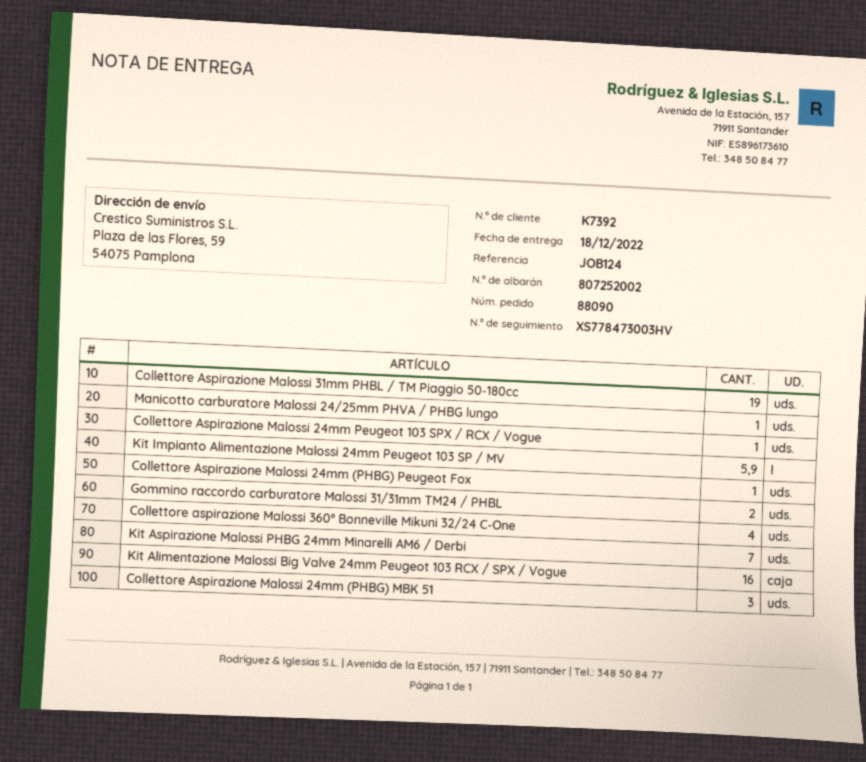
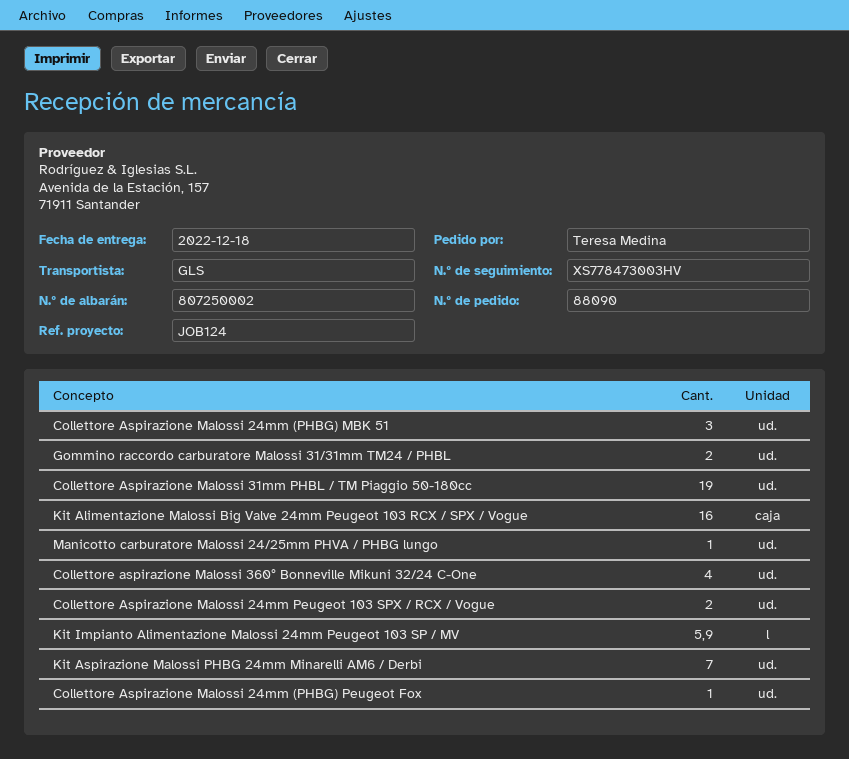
delivery note number: 807252002 -> 807250002
Collettore Aspirazione Malossi 24mm Peugeot 103 SPX / RCX / Vogue: 1 -> 2

